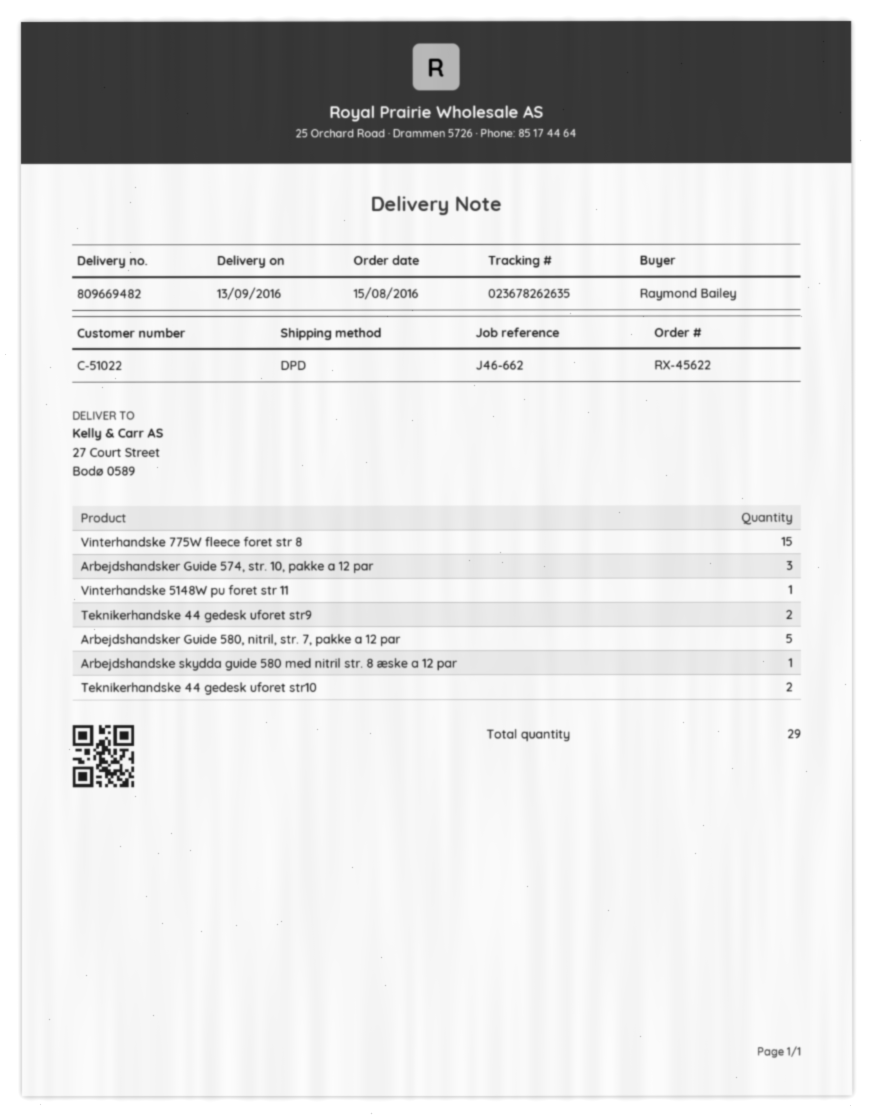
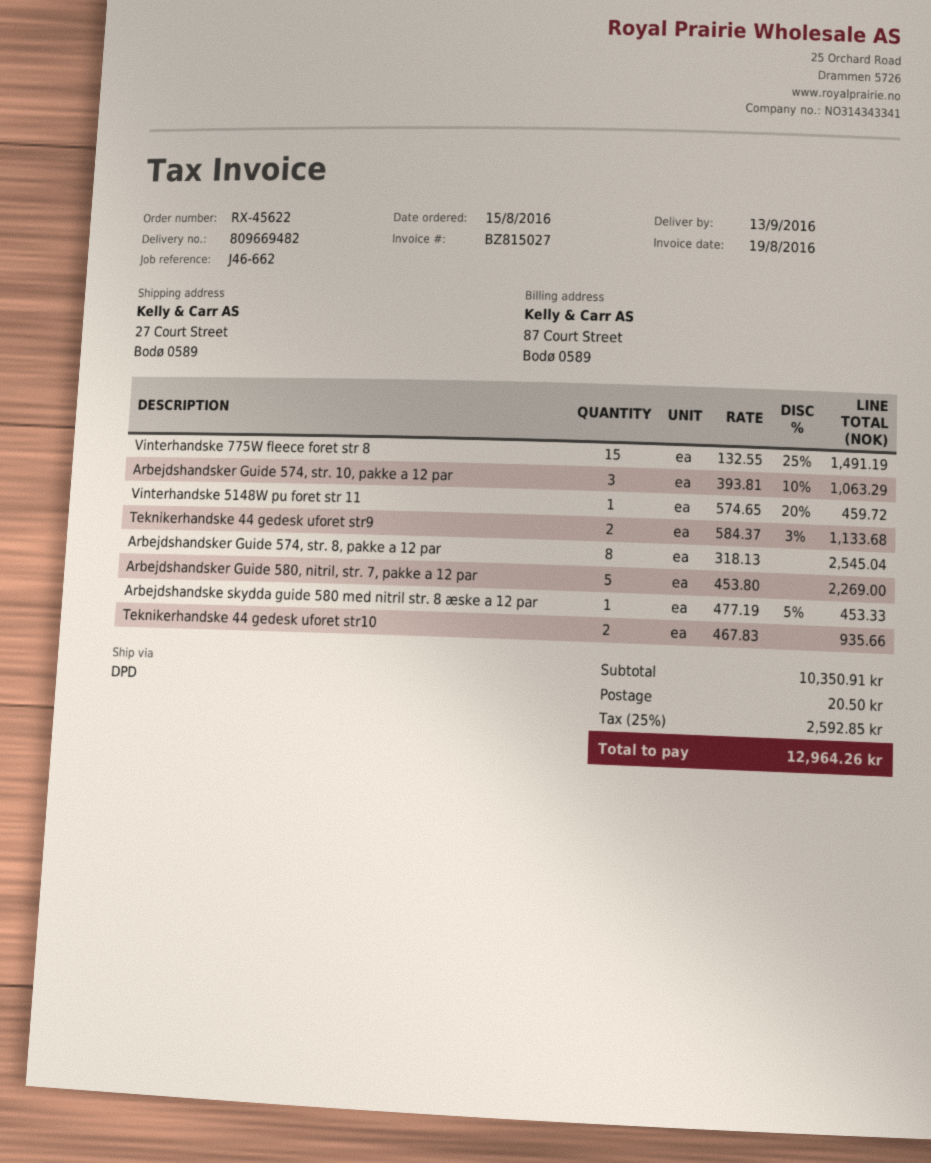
Arbejdshandsker Guide 574, str. 8, pakke a 12 par: none -> 8

